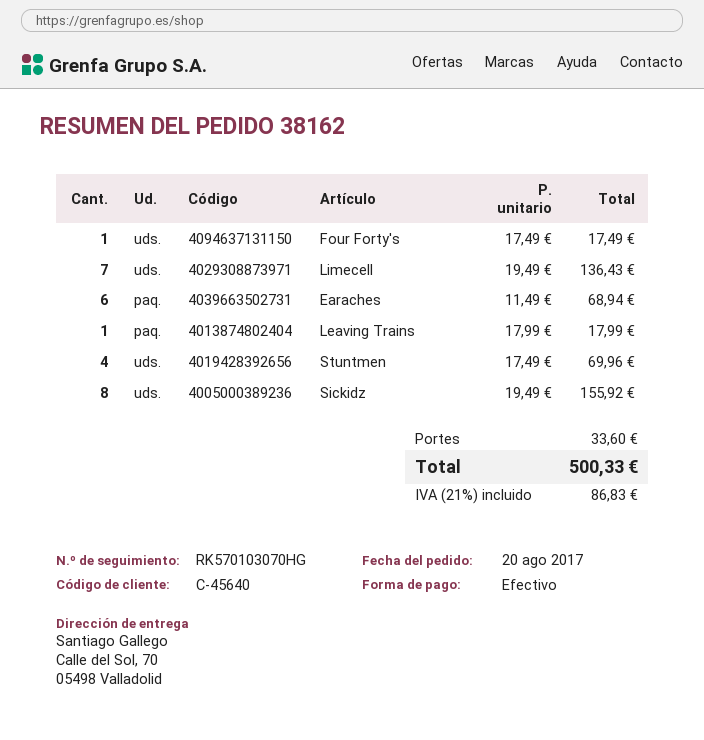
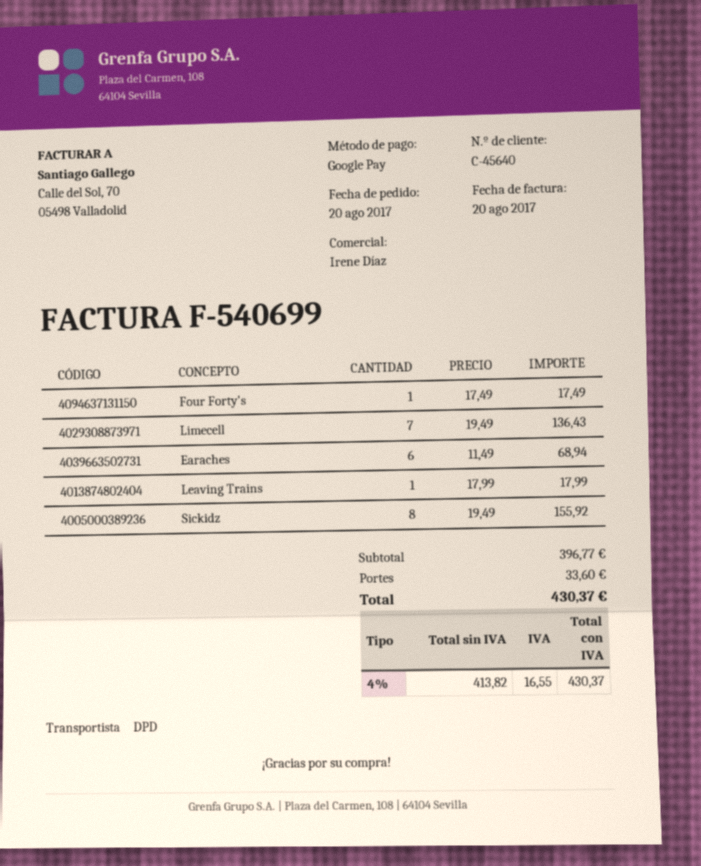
payment method: cash -> Google Pay
Stuntmen: 4 x 17.49 = 69.96 -> none
tax: 21% = 86.83 -> 4% = 16.55
total: 500.33 -> 430.37

